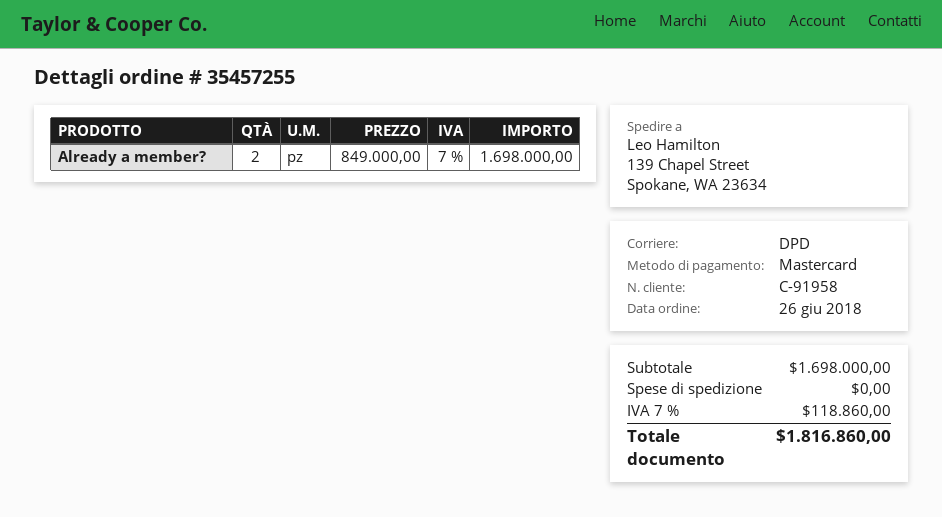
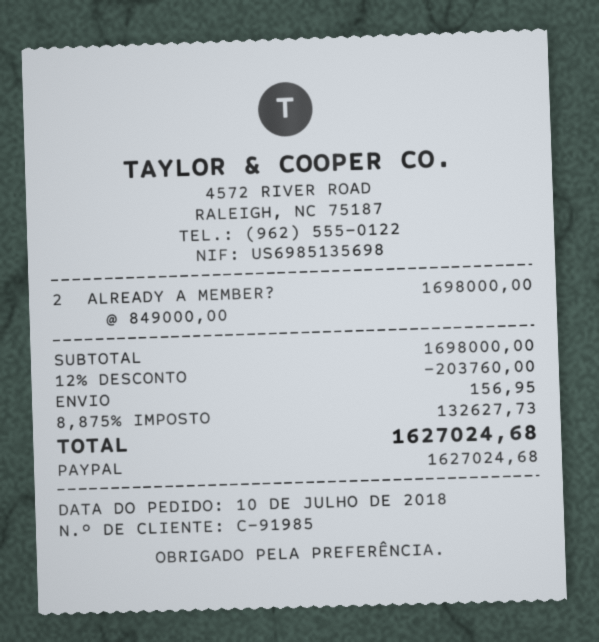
order date: 2018-06-26 -> 2018-07-10
customer number: C-91958 -> C-91985
payment method: Mastercard -> PayPal
discount: none -> 12% = 203760.00
shipping: 0.00 -> 156.95
tax: 7% = 118860.00 -> 8.875% = 132627.73
total: 1816860.00 -> 1627024.68

